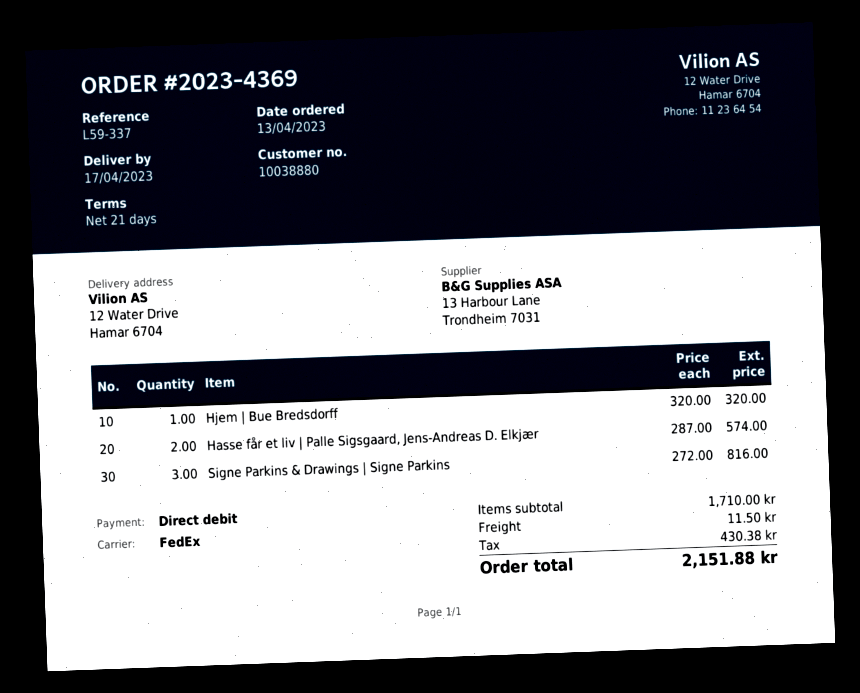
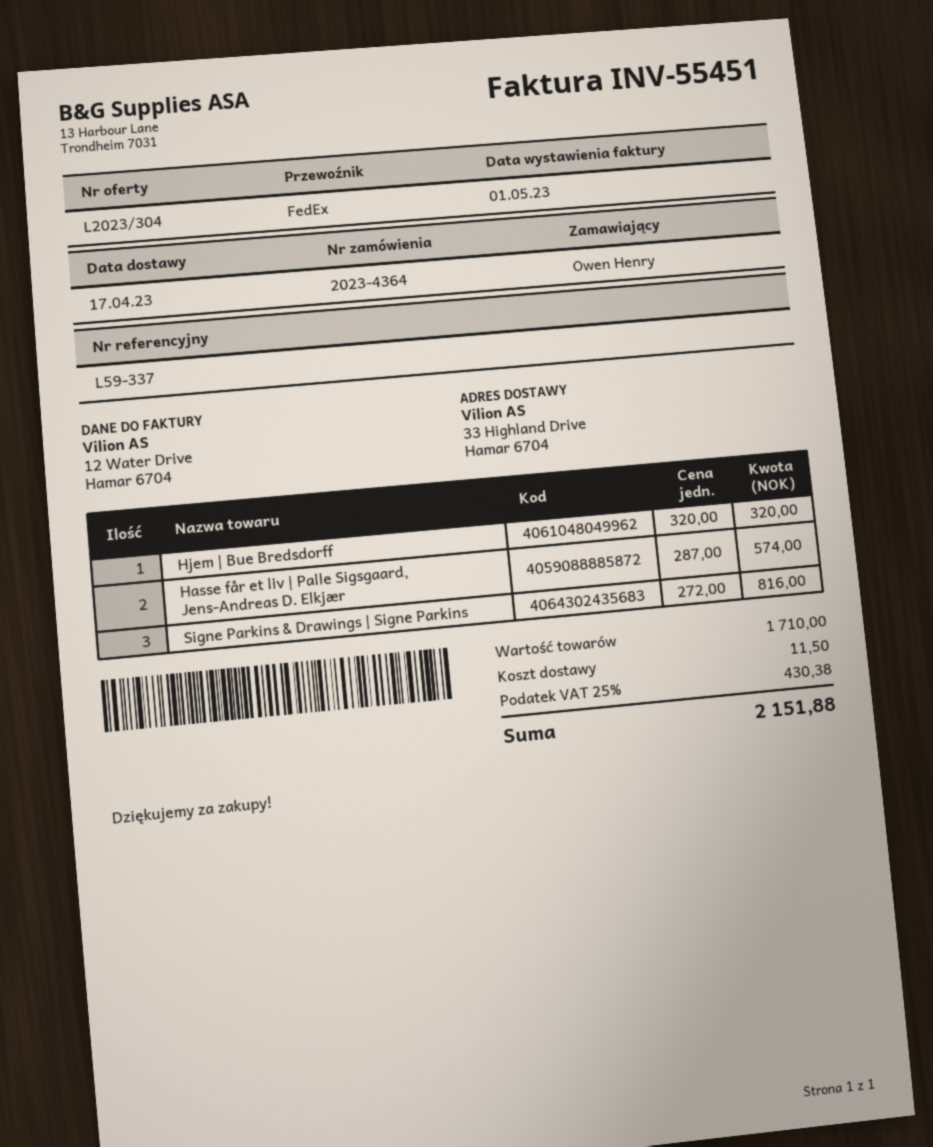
order number: 2023-4369 -> 2023-4364
ship to: 12 Water Drive, Hamar 6704 -> 33 Highland Drive, Hamar 6704

